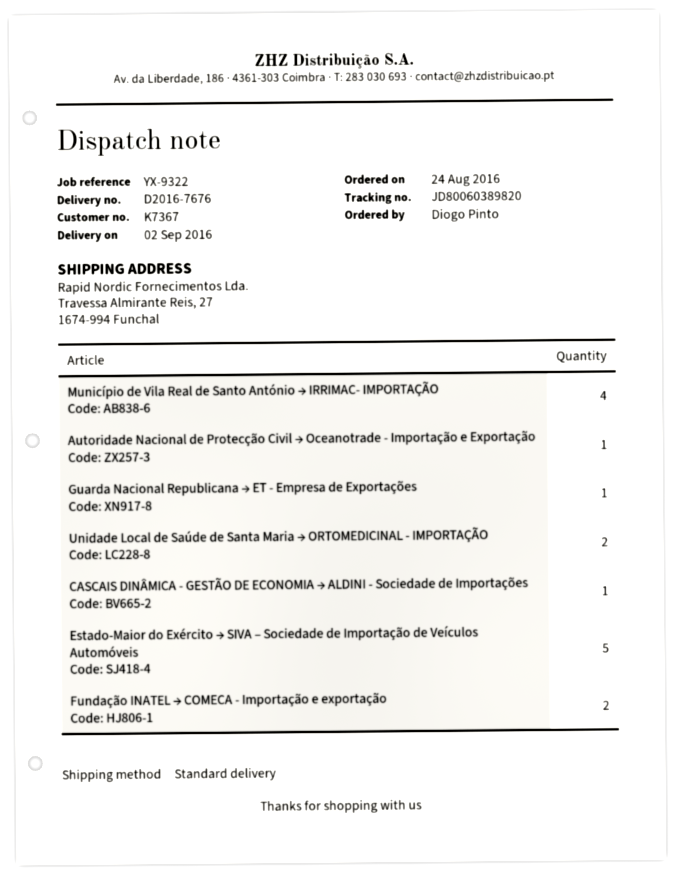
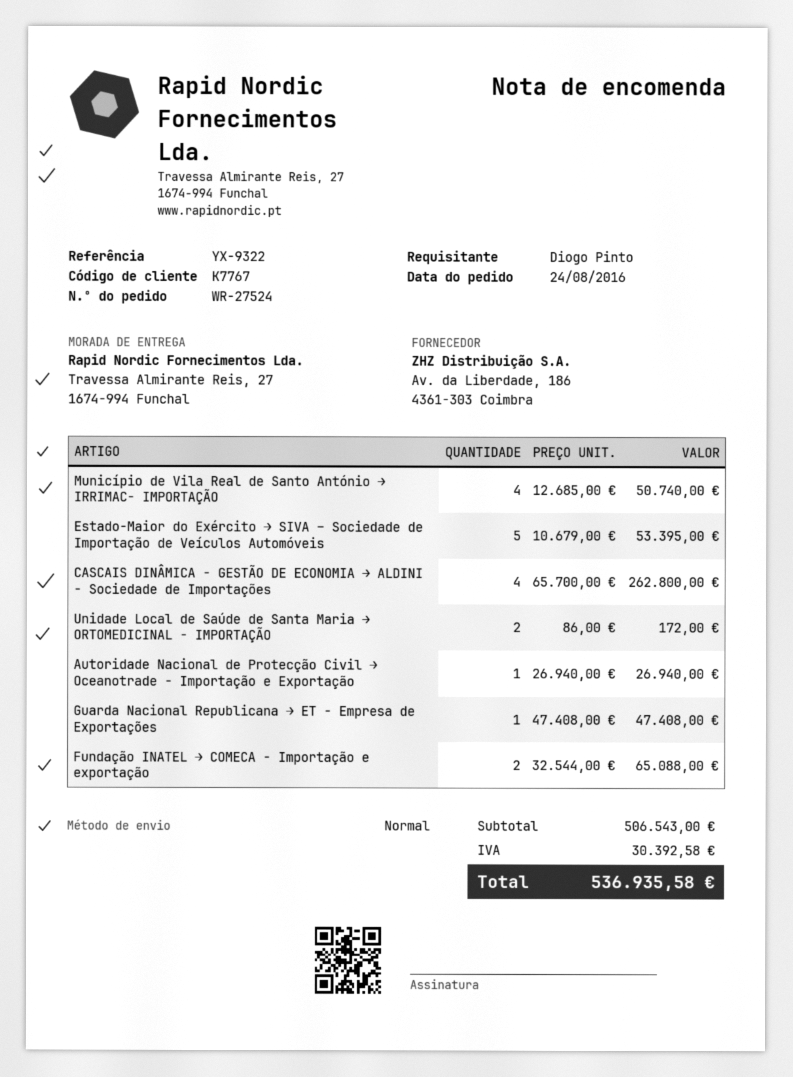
customer number: K7367 -> K7767
CASCAIS DINÂMICA - GESTÃO DE ECONOMIA → ALDINI - Sociedade de Importações: 1 -> 4

